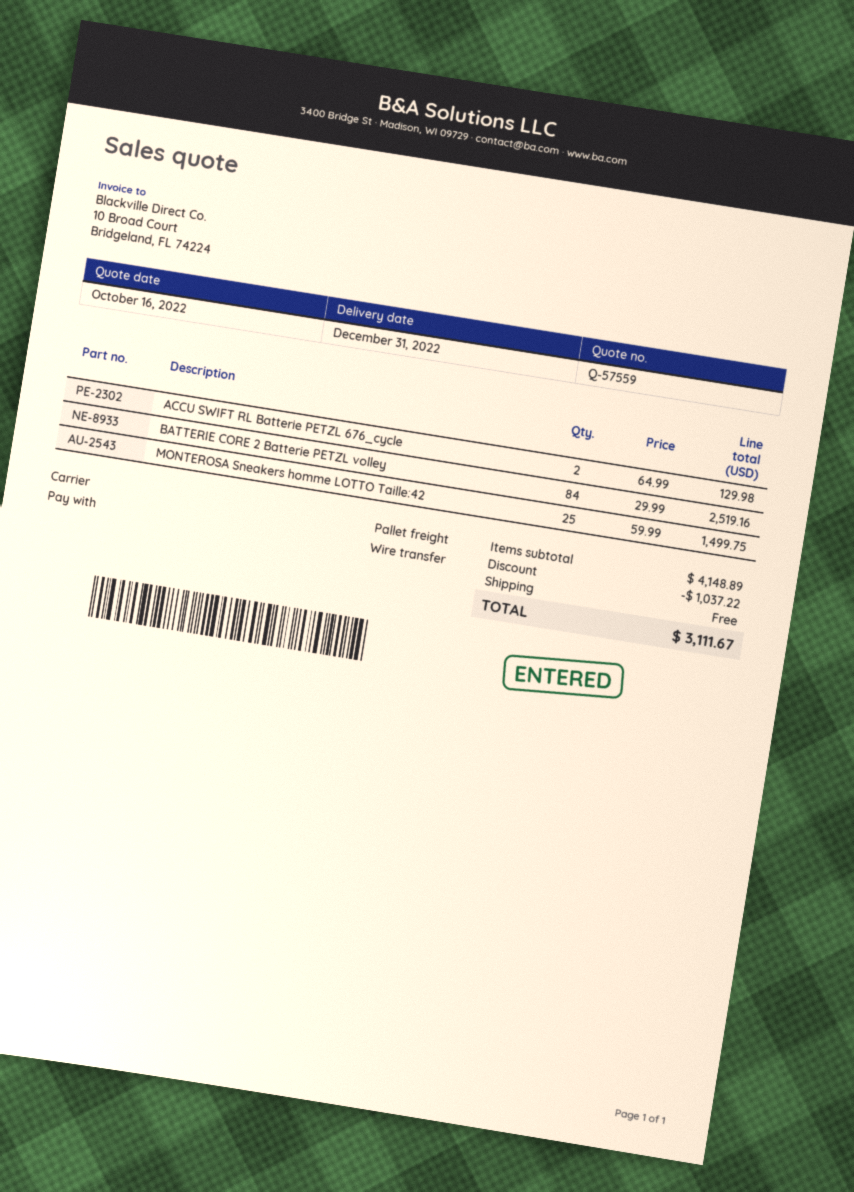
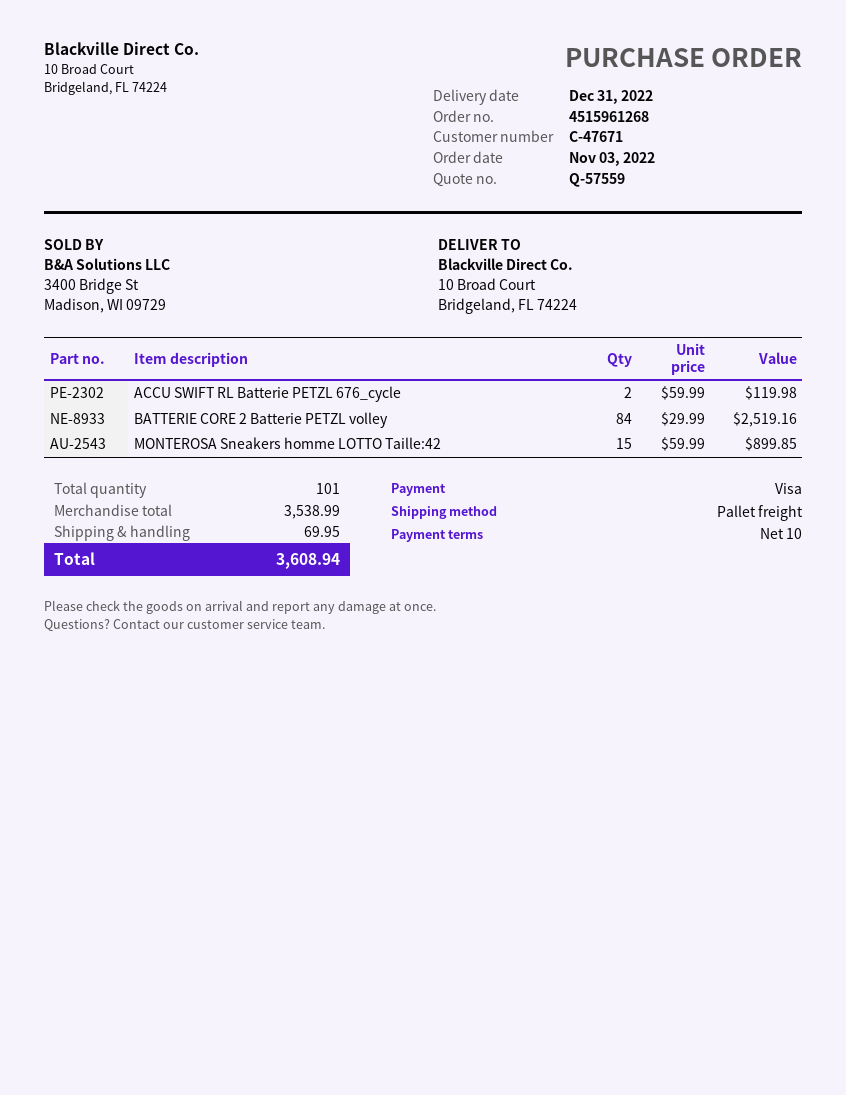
payment method: bank transfer -> Visa
ACCU SWIFT RL Batterie PETZL 676_cycle: 2 x 64.99 = 129.98 -> 2 x 59.99 = 119.98
MONTEROSA Sneakers homme LOTTO Taille:42: 25 x 59.99 = 1499.75 -> 15 x 59.99 = 899.85
subtotal: 4148.89 -> 3538.99
discount: 1037.22 -> none
shipping: 0.00 -> 69.95
total: 3111.67 -> 3608.94

